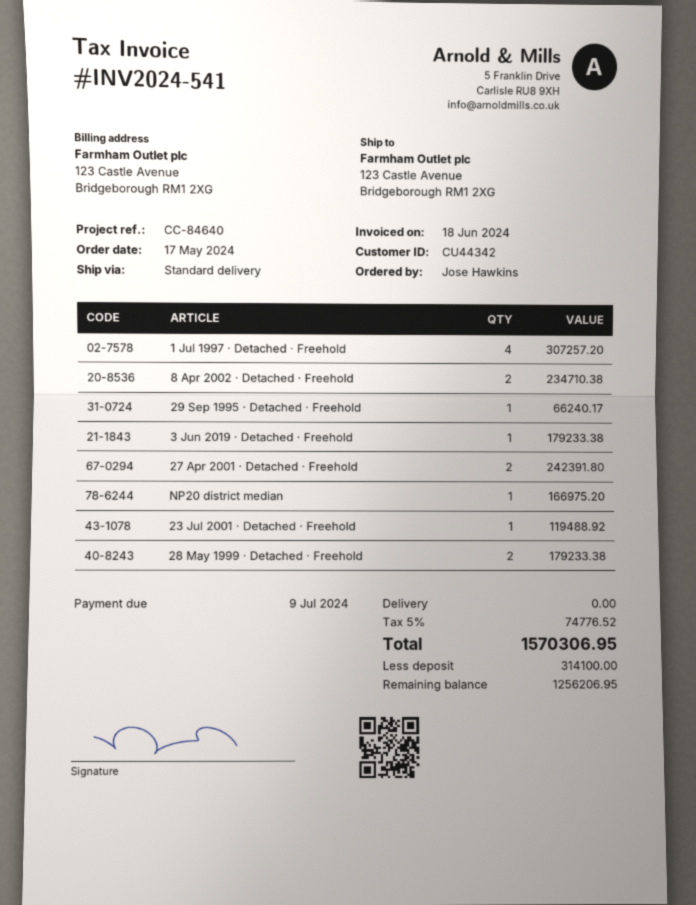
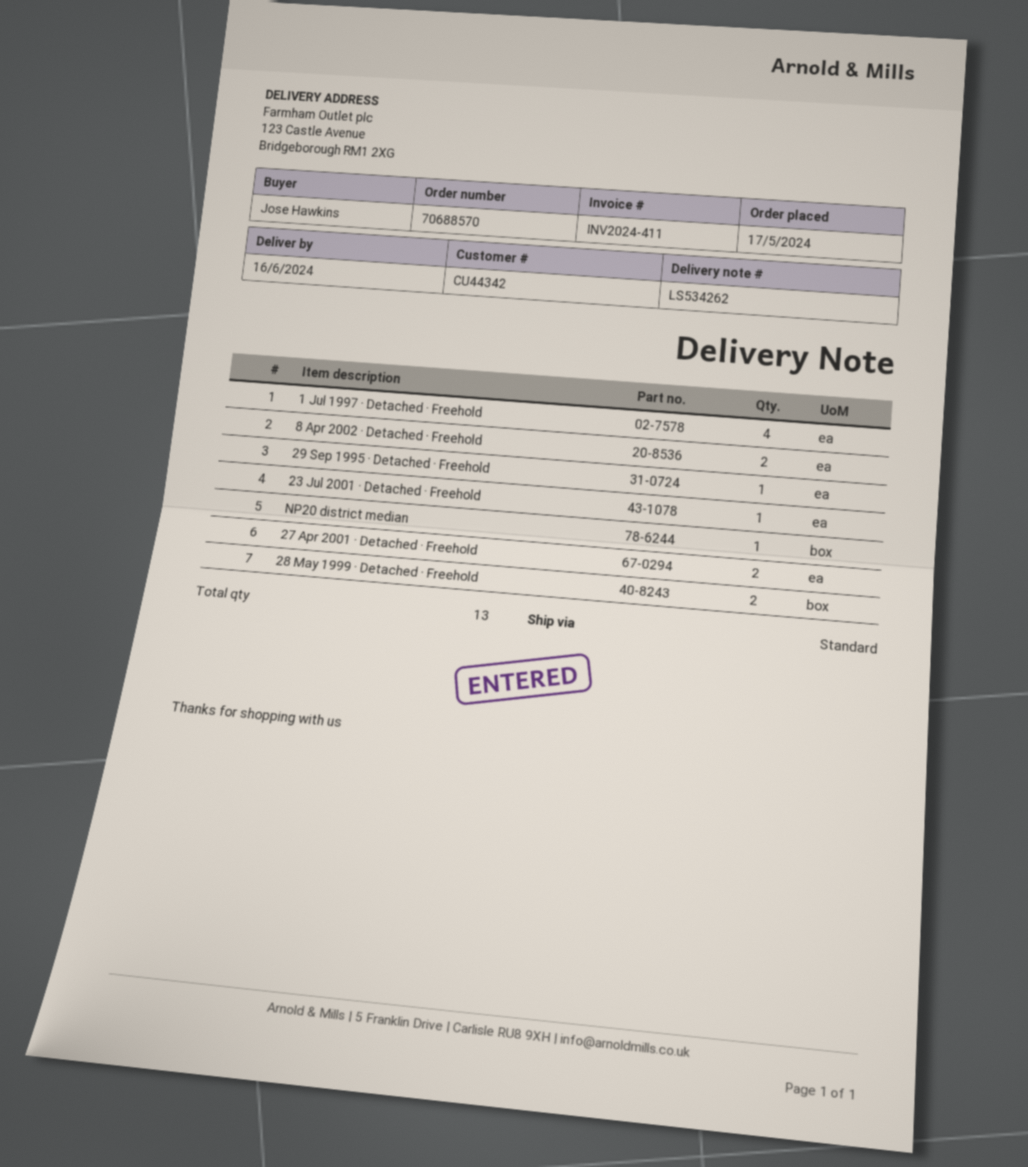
invoice number: INV2024-541 -> INV2024-411
3 Jun 2019 · Detached · Freehold: 1 -> none

